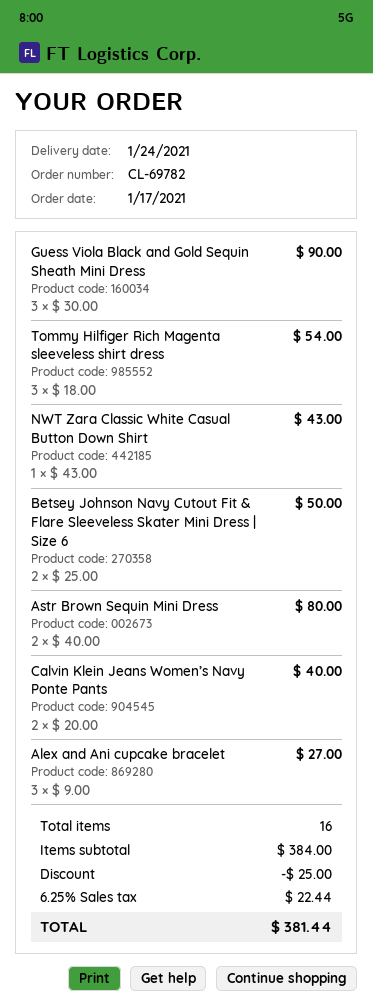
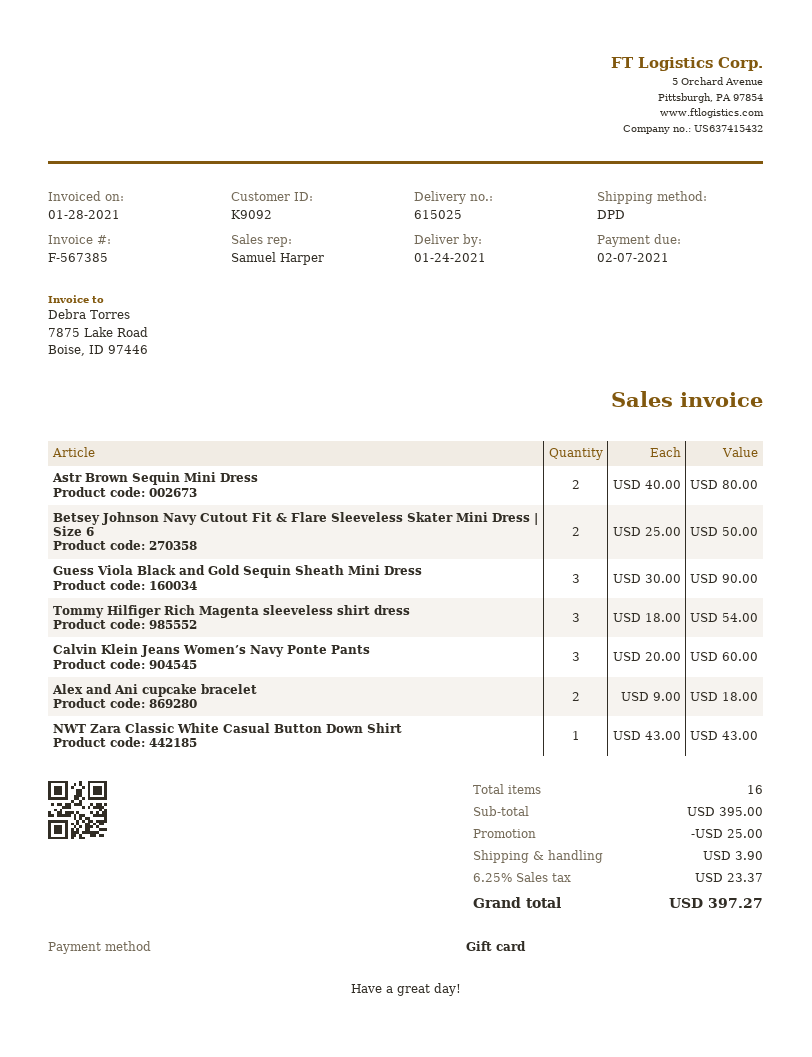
Calvin Klein Jeans Women’s Navy Ponte Pants: 2 x 20.00 = 40.00 -> 3 x 20.00 = 60.00
Alex and Ani cupcake bracelet: 3 x 9.00 = 27.00 -> 2 x 9.00 = 18.00
subtotal: 384.00 -> 395.00
shipping: none -> 3.90
tax: 6.25% = 22.44 -> 6.25% = 23.37
total: 381.44 -> 397.27

